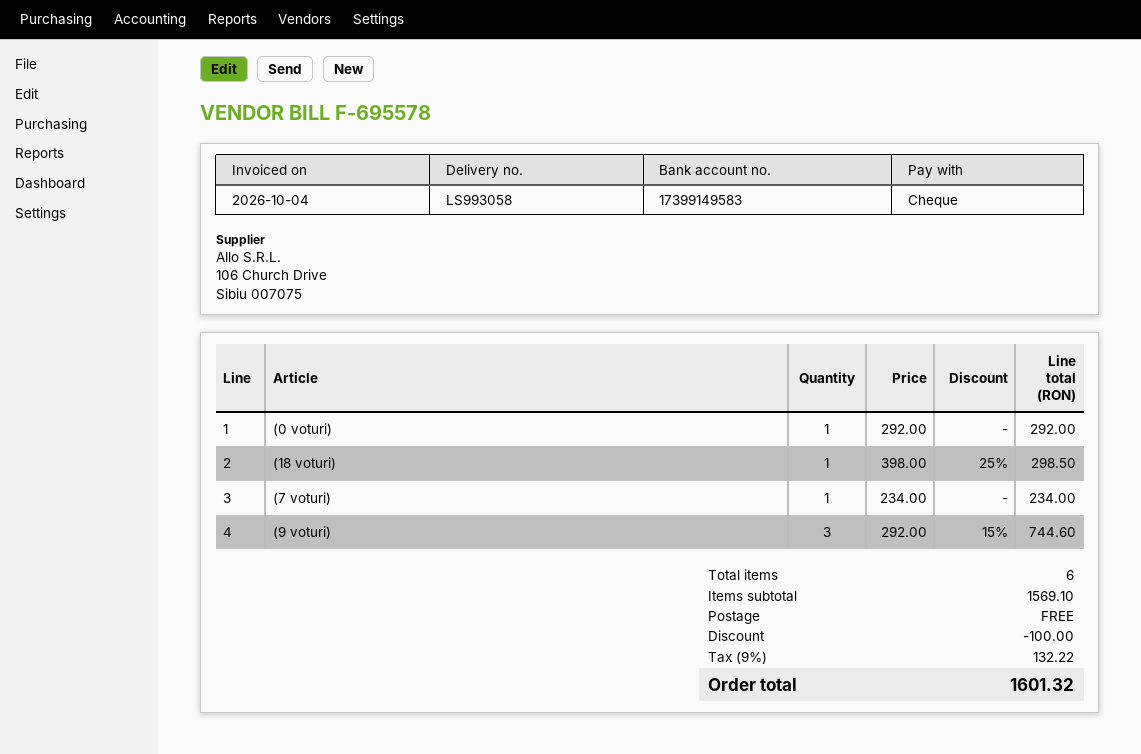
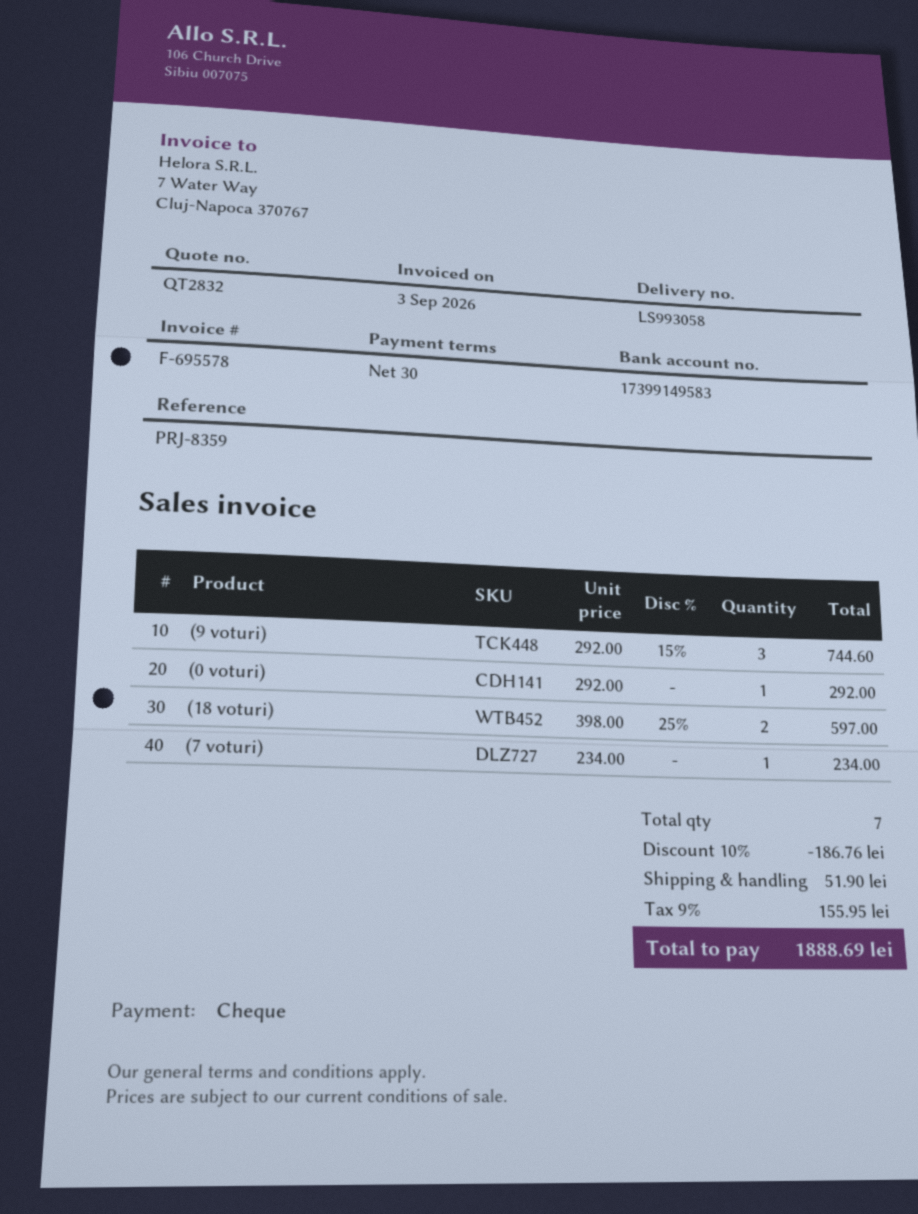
invoice date: 2026-10-04 -> 2026-09-03
(18 voturi): 1 x 398.00 - 25% = 298.50 -> 2 x 398.00 - 25% = 597.00
total quantity: 6 -> 7
discount: 100.00 -> 186.76
shipping: 0.00 -> 51.90
tax: 9% = 132.22 -> 9% = 155.95
total: 1601.32 -> 1888.69

